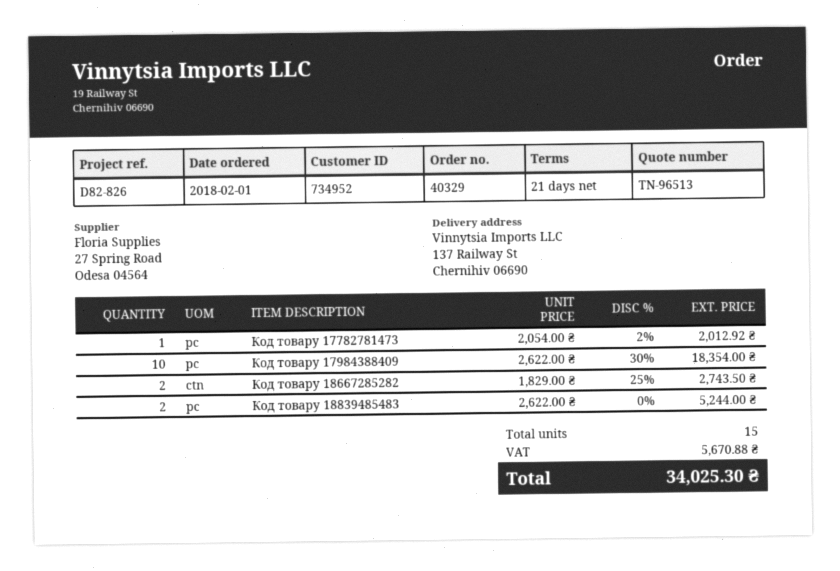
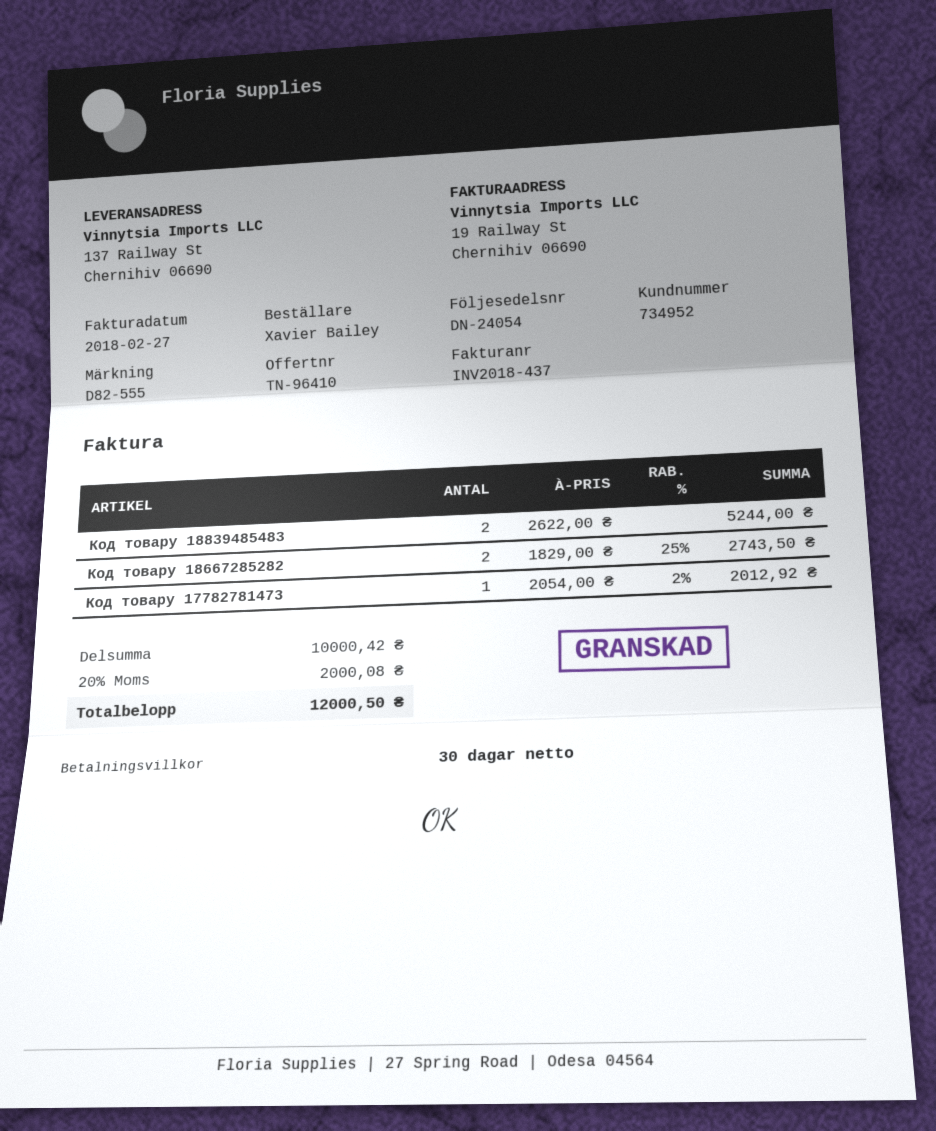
quote number: TN-96513 -> TN-96410
payment terms: 21 days -> 30 days
reference: D82-826 -> D82-555
Код товару 17984388409: 10 x 2622.00 - 30% = 18354.00 -> none
tax: 5670.88 -> 2000.08
total: 34025.30 -> 12000.50

